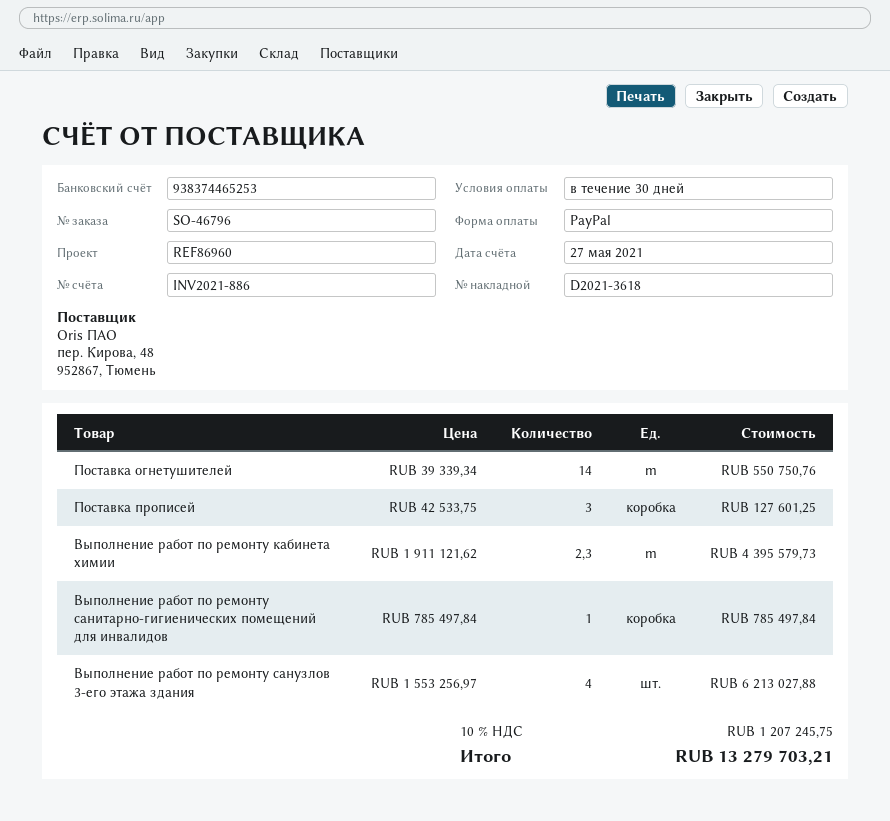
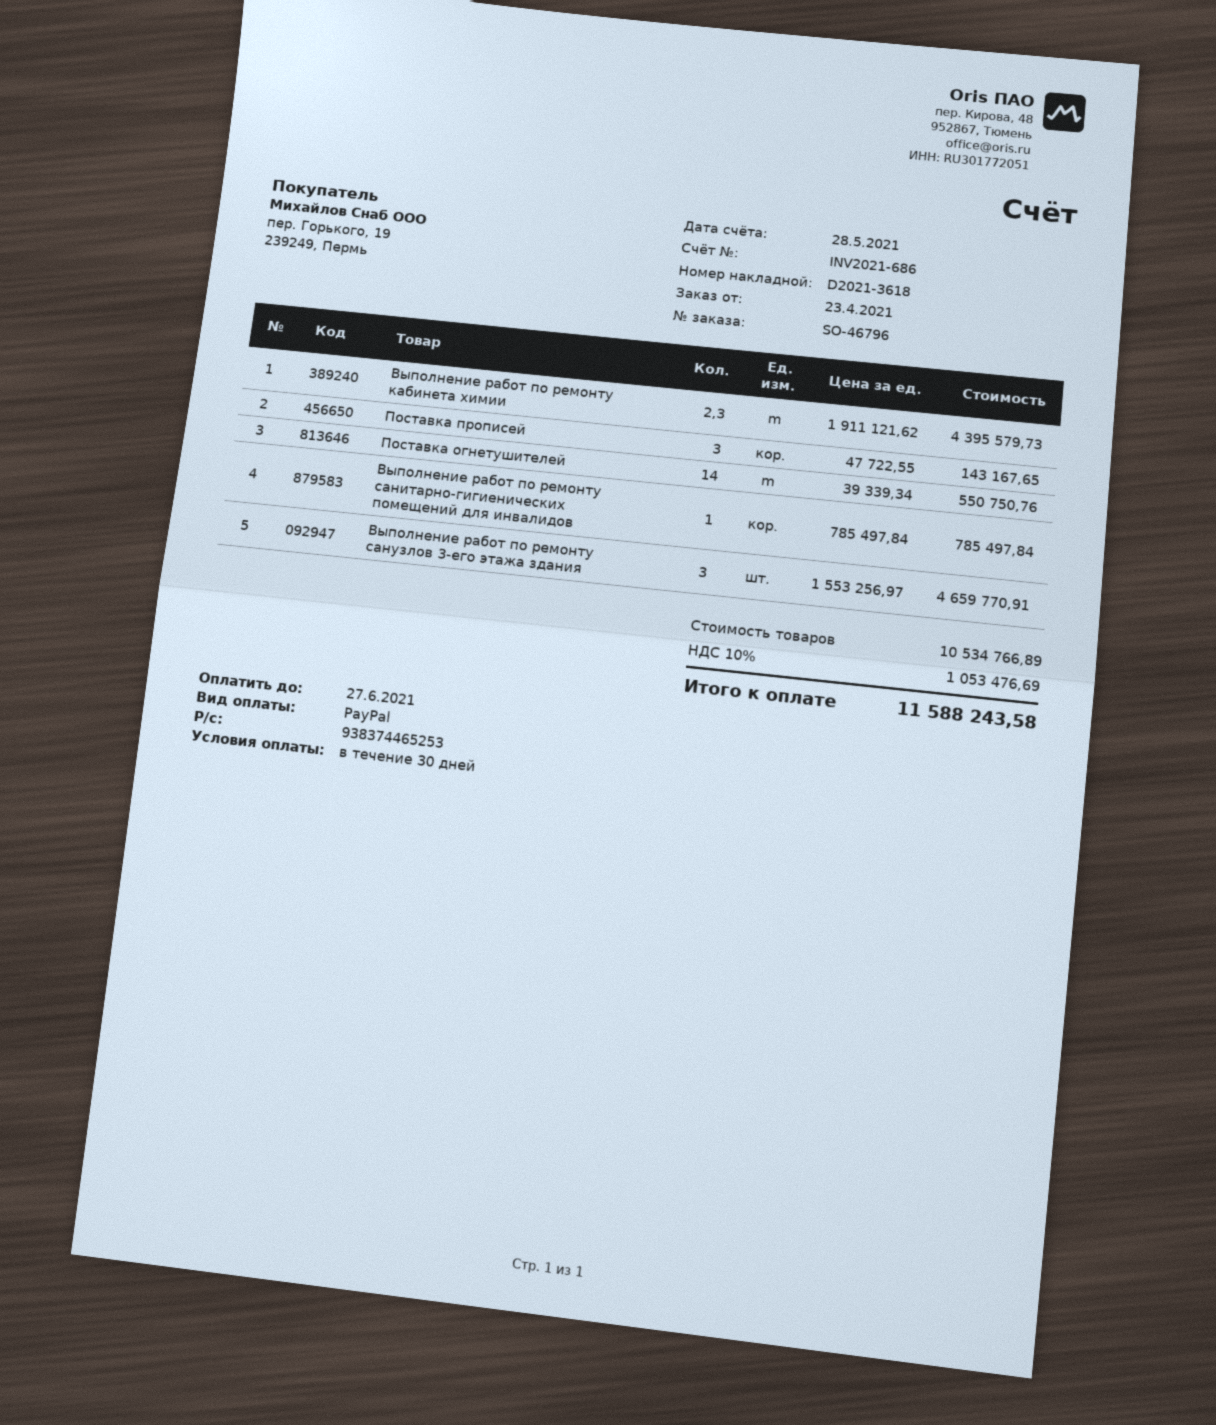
invoice number: INV2021-886 -> INV2021-686
invoice date: 2021-05-27 -> 2021-05-28
Поставка прописей: 3 x 42533.75 = 127601.25 -> 3 x 47722.55 = 143167.65
Выполнение работ по ремонту санузлов 3-его этажа здания: 4 x 1553256.97 = 6213027.88 -> 3 x 1553256.97 = 4659770.91
tax: 10% = 1207245.75 -> 10% = 1053476.69
total: 13279703.21 -> 11588243.58

